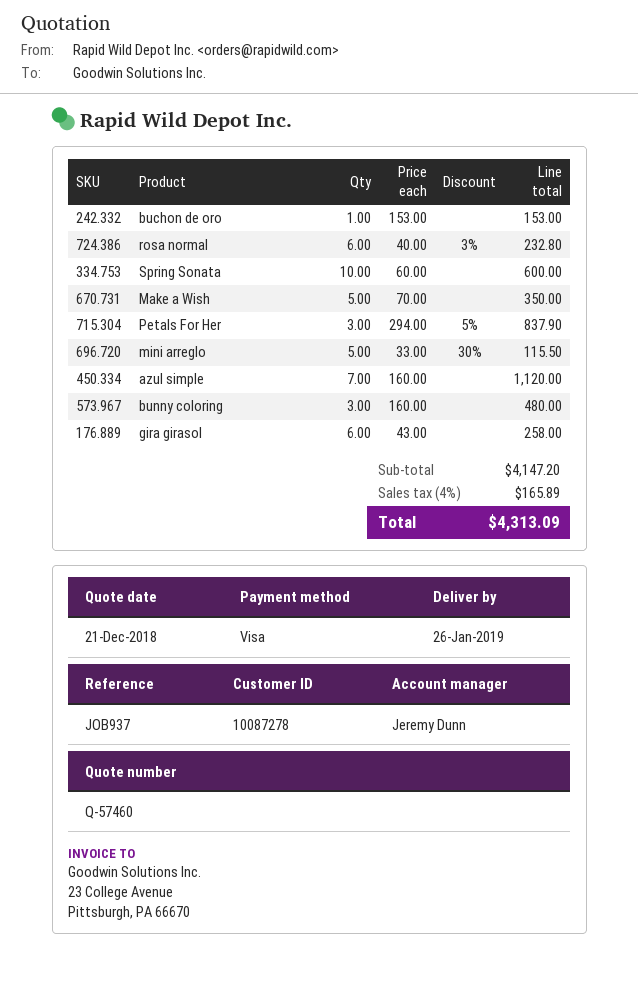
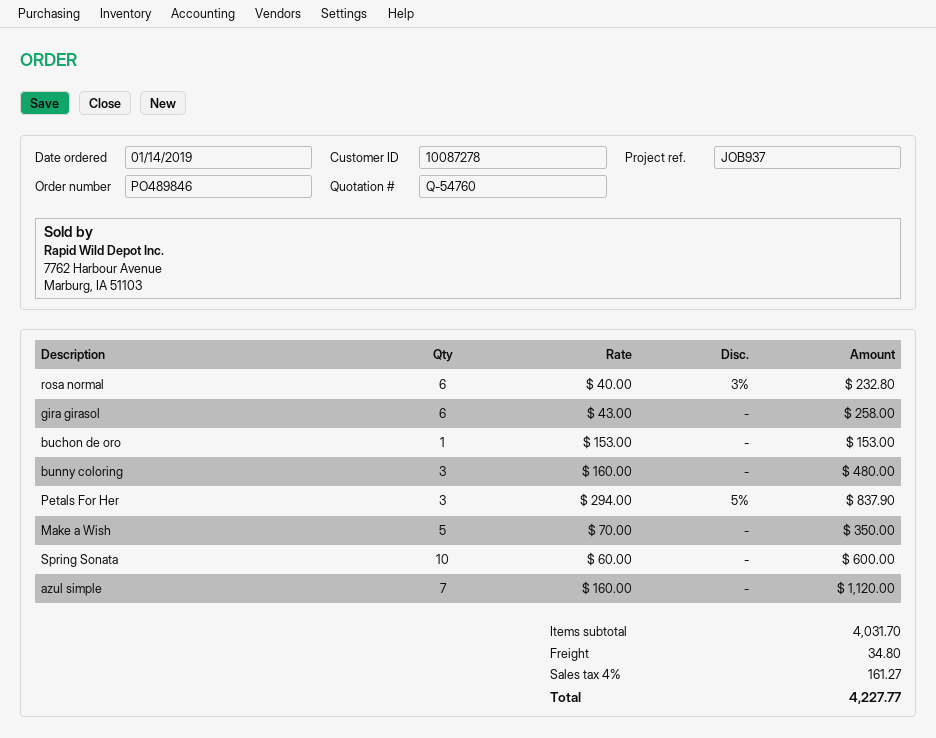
quote number: Q-57460 -> Q-54760
mini arreglo: 5 x 33.00 - 30% = 115.50 -> none
subtotal: 4147.20 -> 4031.70
shipping: none -> 34.80
tax: 4% = 165.89 -> 4% = 161.27
total: 4313.09 -> 4227.77

